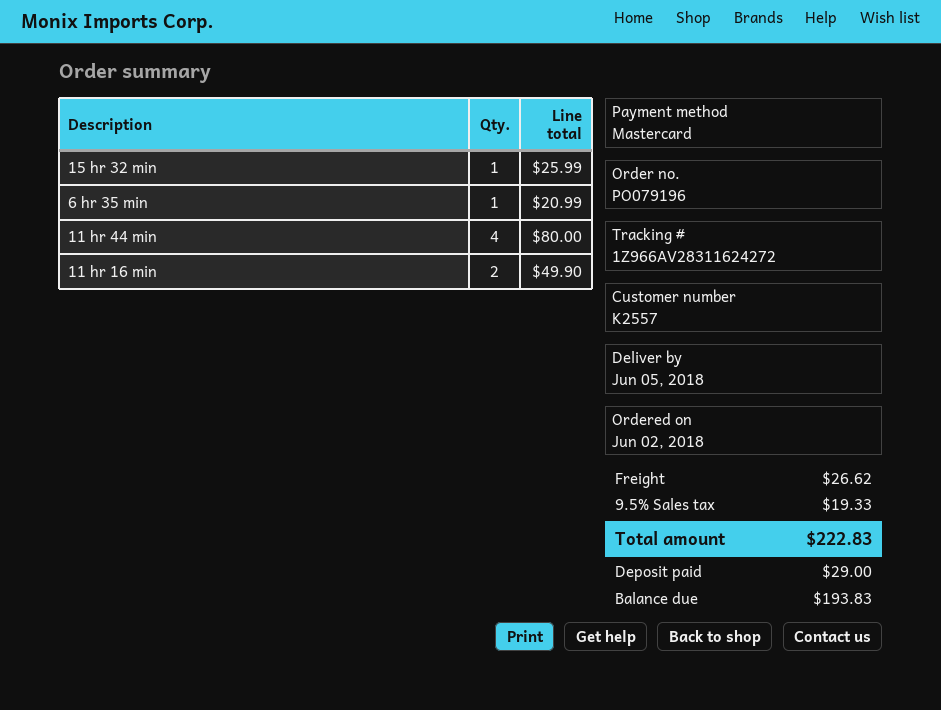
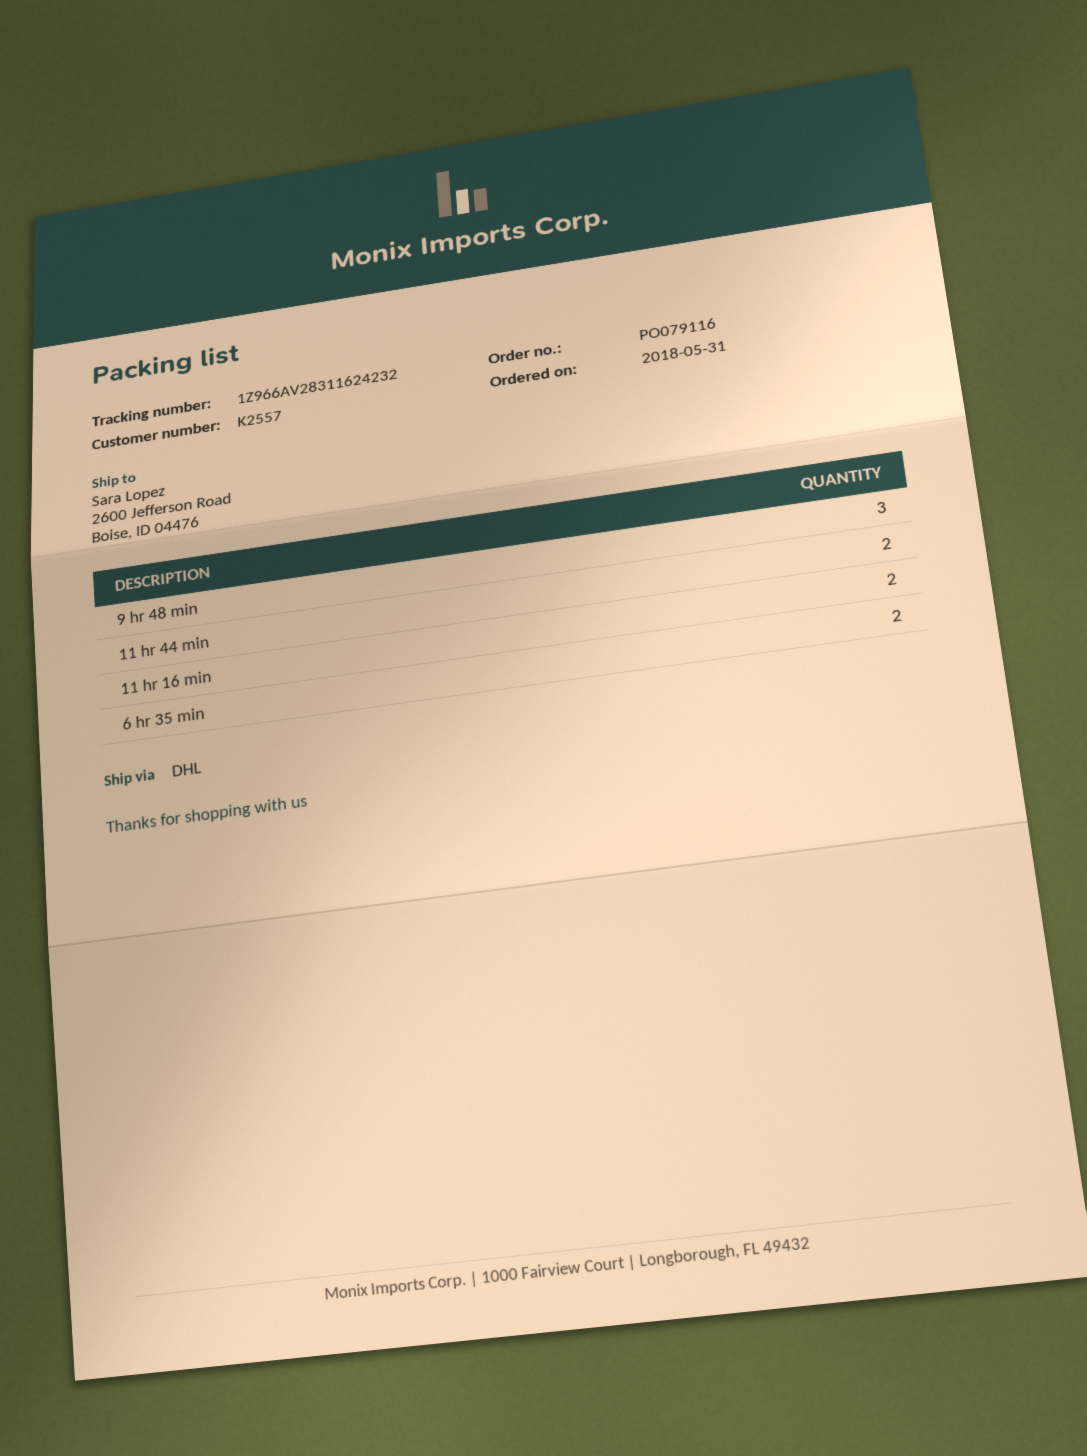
order number: PO079196 -> PO079116
order date: 2018-06-02 -> 2018-05-31
tracking number: 1Z966AV28311624272 -> 1Z966AV28311624232
15 hr 32 min: 1 -> none
6 hr 35 min: 1 -> 2
11 hr 44 min: 4 -> 2
9 hr 48 min: none -> 3

